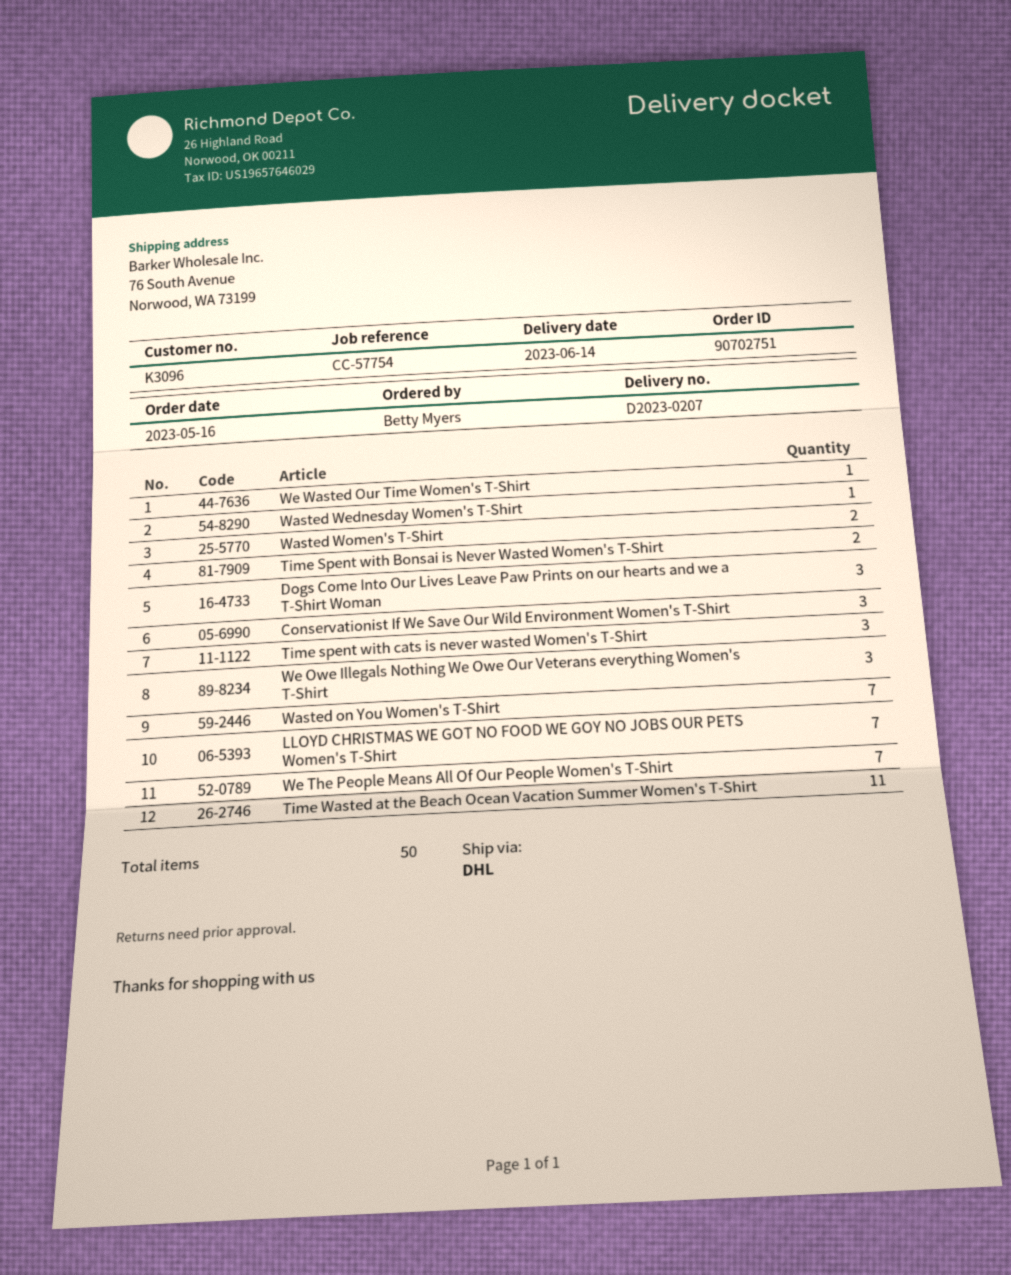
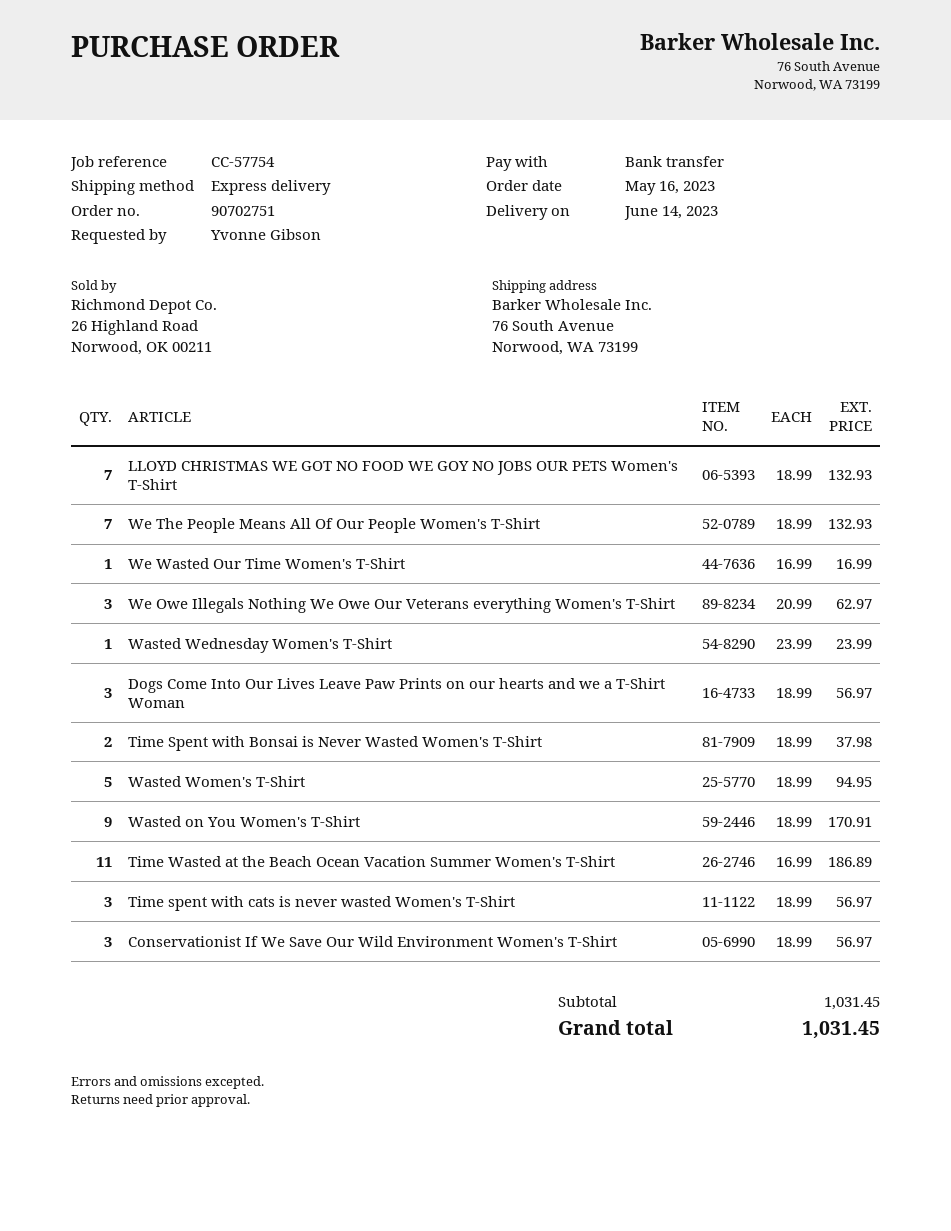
ordered by: Betty Myers -> Yvonne Gibson
shipping method: DHL -> express
Wasted Women's T-Shirt: 2 -> 5
Wasted on You Women's T-Shirt: 7 -> 9

